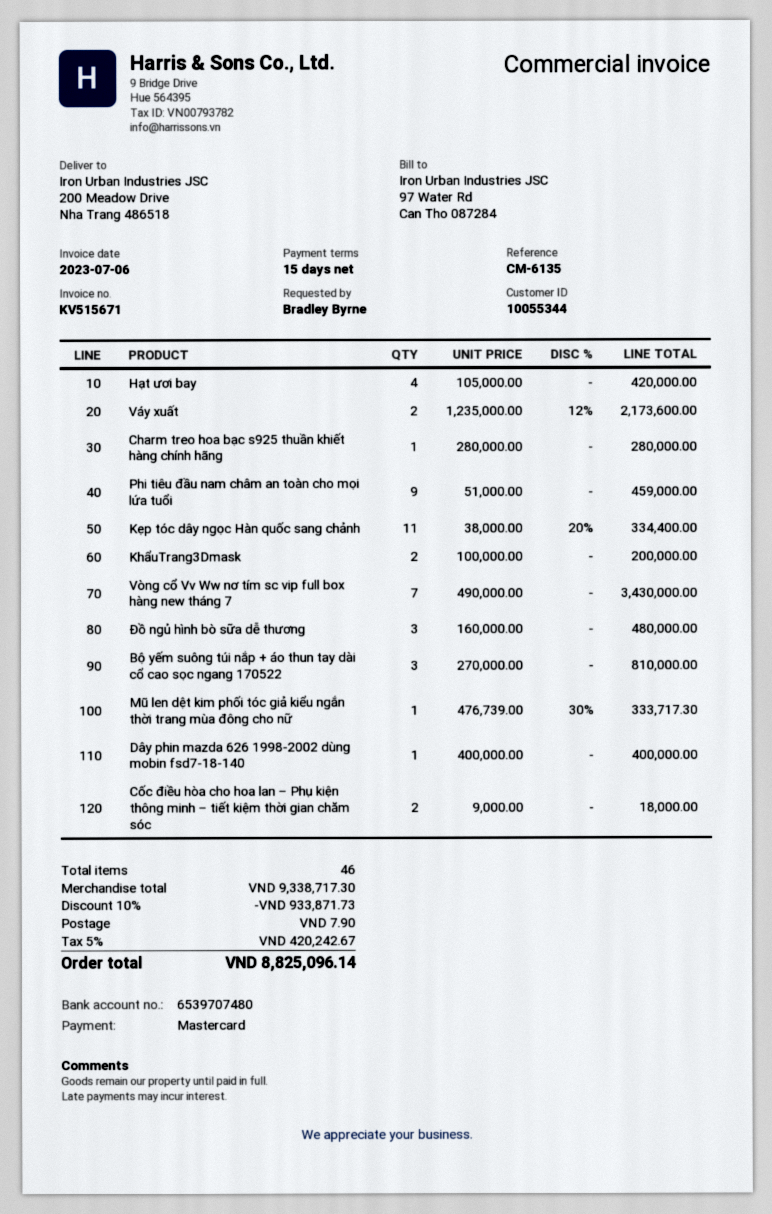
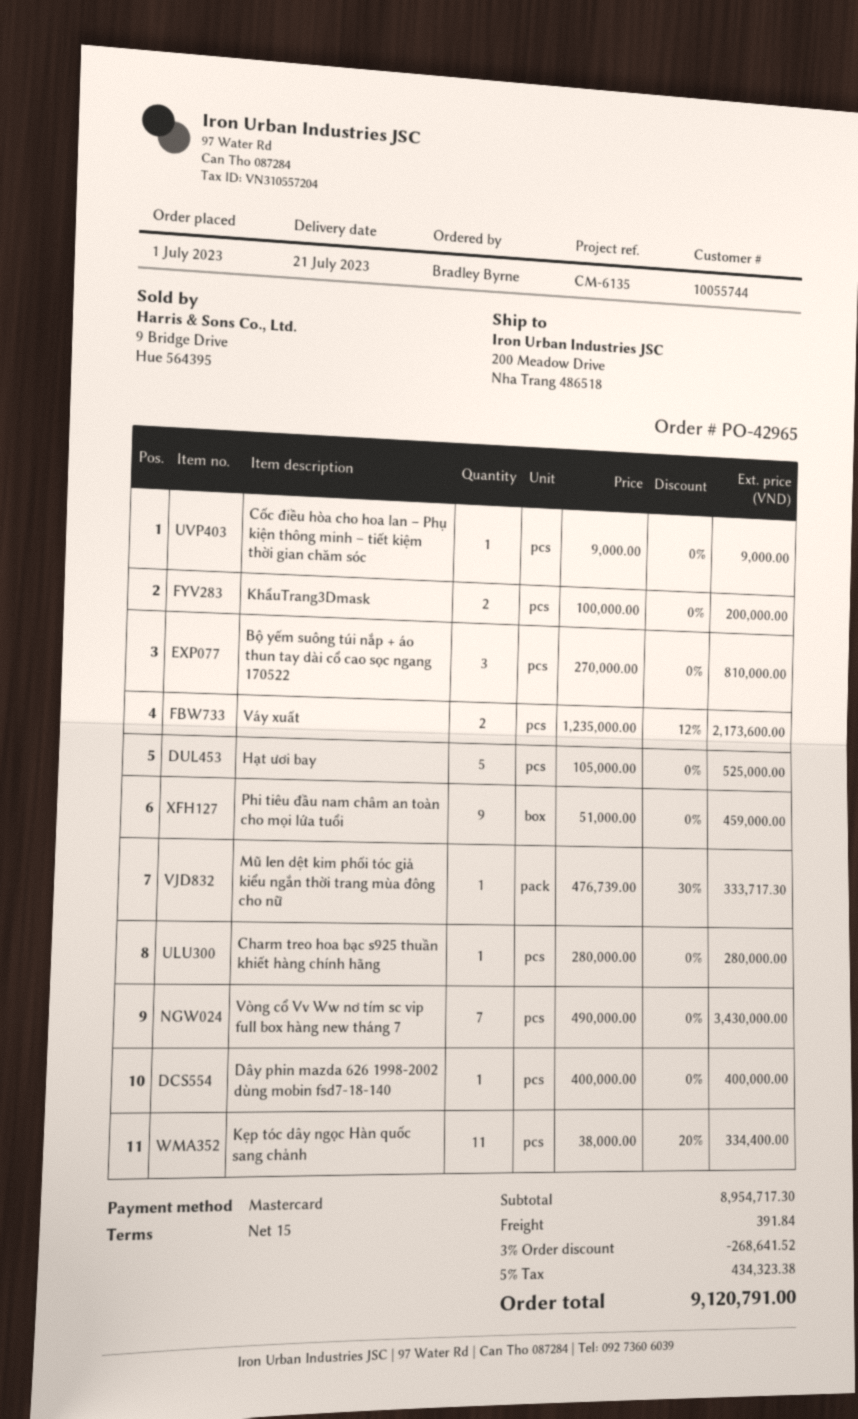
customer number: 10055344 -> 10055744
Hạt ươi bay: 4 x 105000.00 = 420000.00 -> 5 x 105000.00 = 525000.00
Đồ ngủ hình bò sữa dễ thương: 3 x 160000.00 = 480000.00 -> none
Cốc điều hòa cho hoa lan – Phụ kiện thông minh – tiết kiệm thời gian chăm sóc: 2 x 9000.00 = 18000.00 -> 1 x 9000.00 = 9000.00
subtotal: 9338717.30 -> 8954717.30
discount: 10% = 933871.73 -> 3% = 268641.52
shipping: 7.90 -> 391.84
tax: 5% = 420242.67 -> 5% = 434323.38
total: 8825096.14 -> 9120791.00

